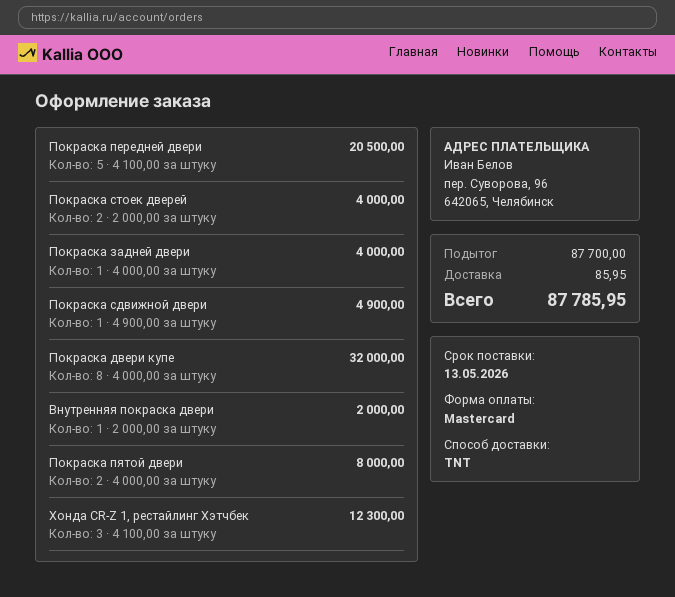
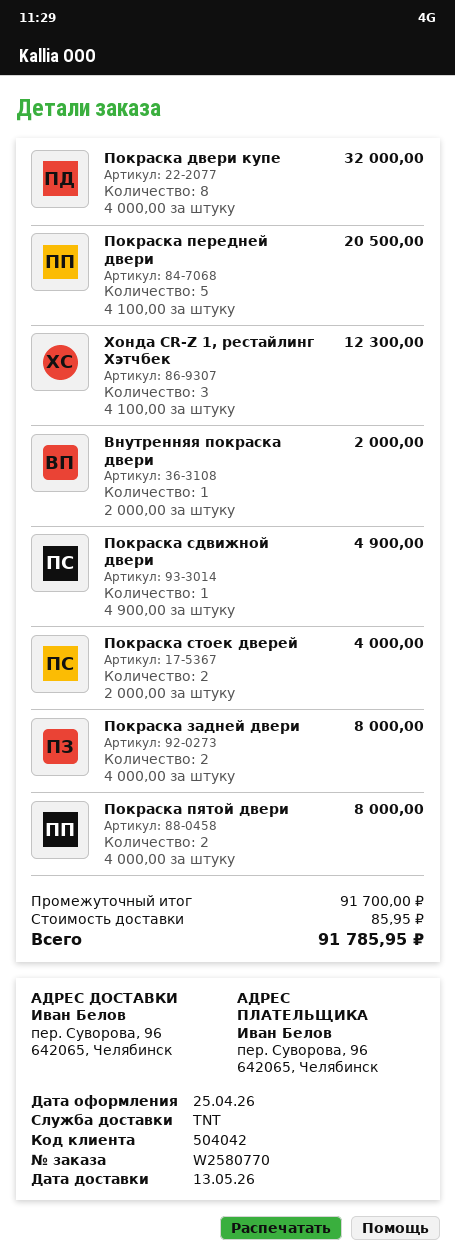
Покраска задней двери: 1 x 4000.00 = 4000.00 -> 2 x 4000.00 = 8000.00
subtotal: 87700.00 -> 91700.00
total: 87785.95 -> 91785.95

